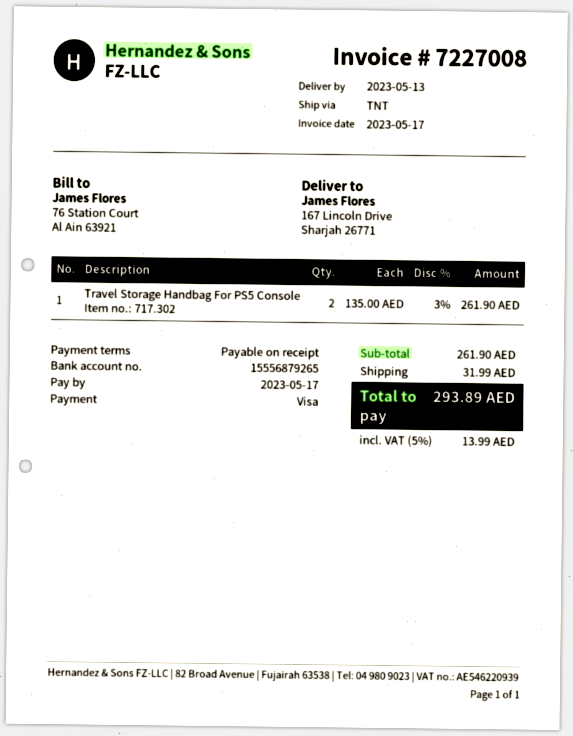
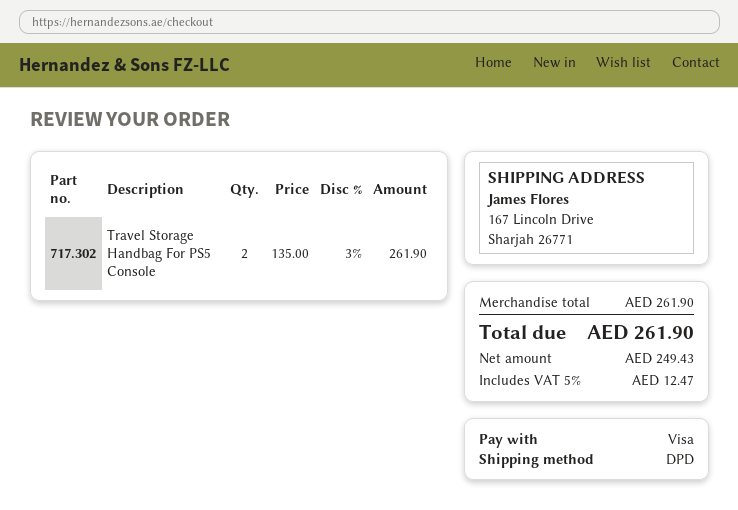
shipping method: TNT -> DPD
shipping: 31.99 -> none
tax: 5% = 13.99 -> 5% = 12.47
total: 293.89 -> 261.90

